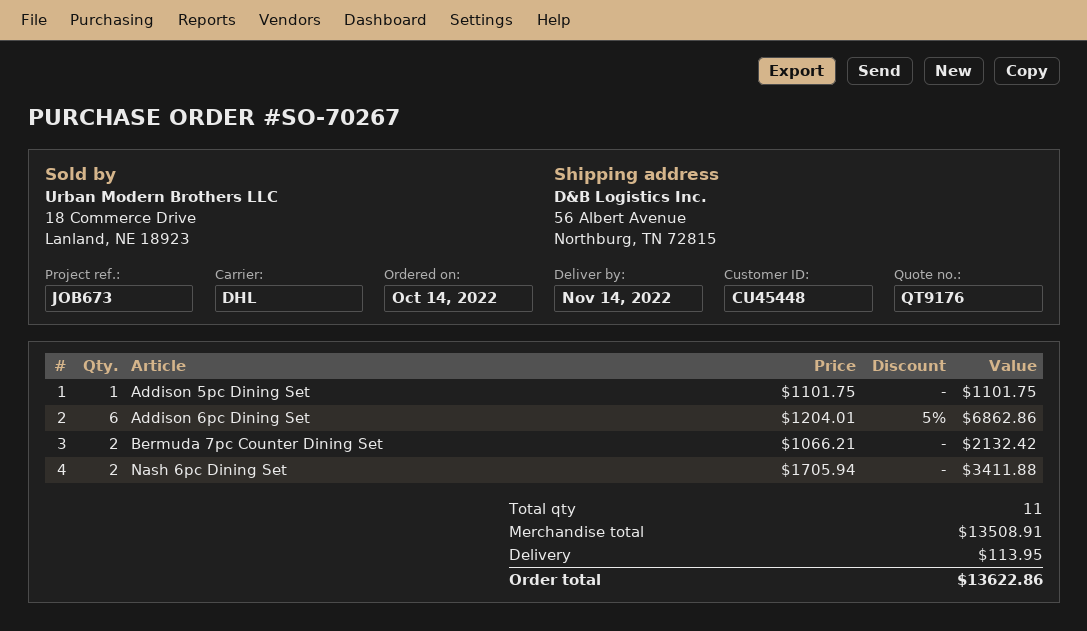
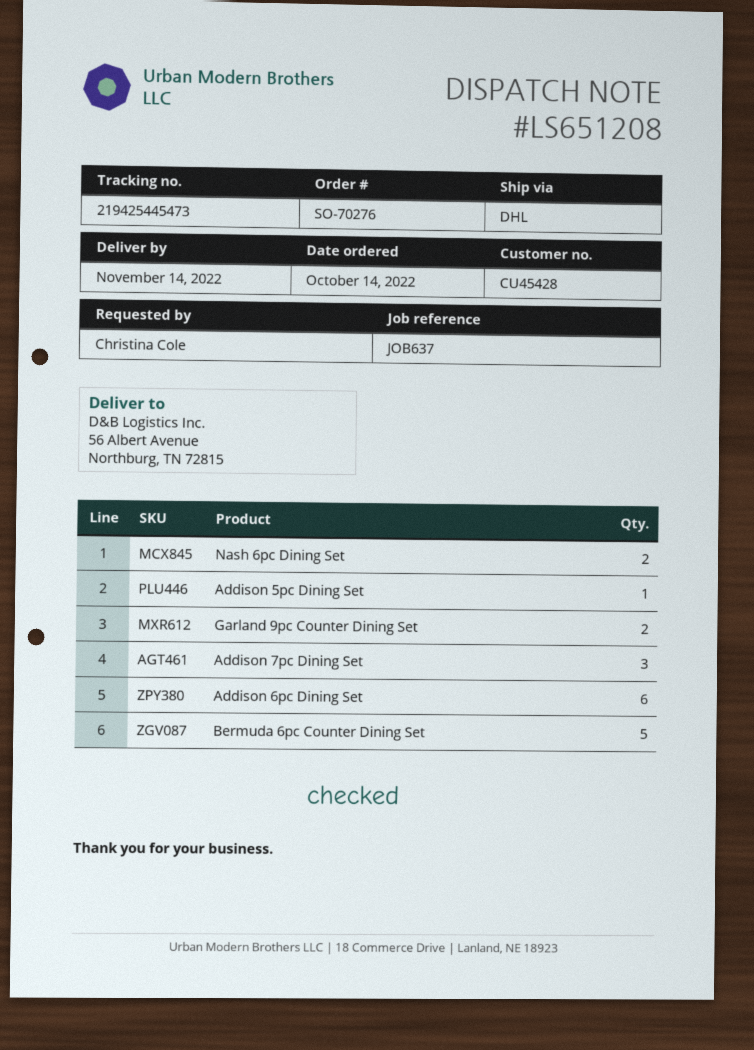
order number: SO-70267 -> SO-70276
customer number: CU45448 -> CU45428
reference: JOB673 -> JOB637
Bermuda 7pc Counter Dining Set: 2 -> none
Garland 9pc Counter Dining Set: none -> 2
Addison 7pc Dining Set: none -> 3
Bermuda 6pc Counter Dining Set: none -> 5

